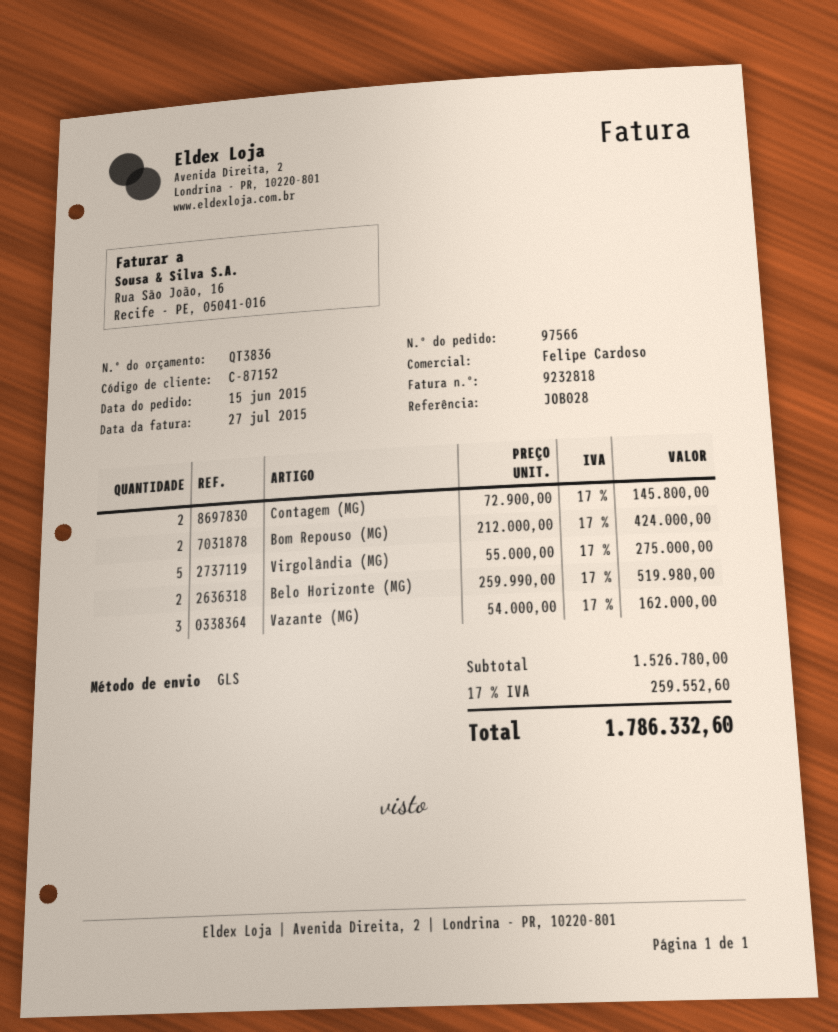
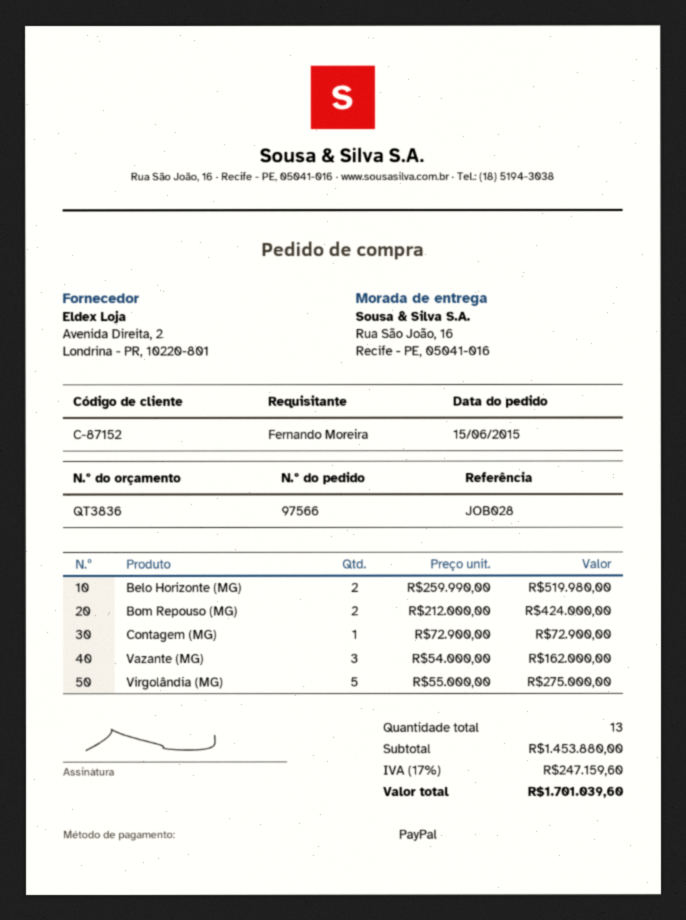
Contagem (MG): 2 x 72900.00 = 145800.00 -> 1 x 72900.00 = 72900.00
subtotal: 1526780.00 -> 1453880.00
tax: 17% = 259552.60 -> 17% = 247159.60
total: 1786332.60 -> 1701039.60

